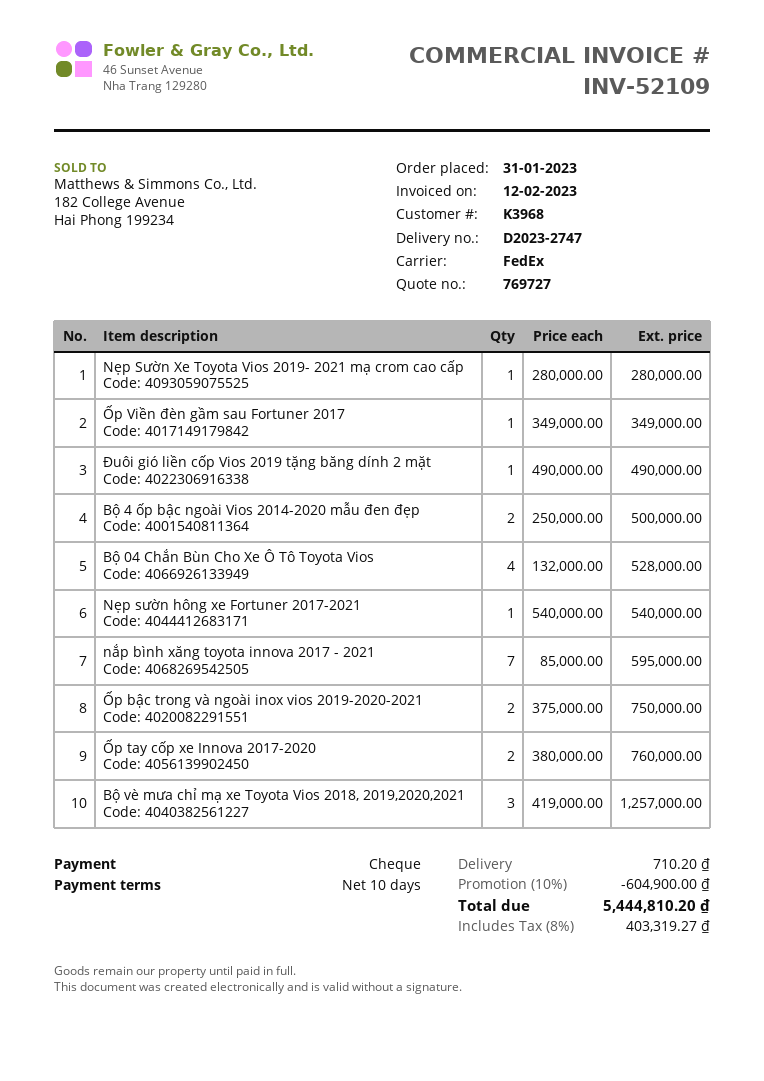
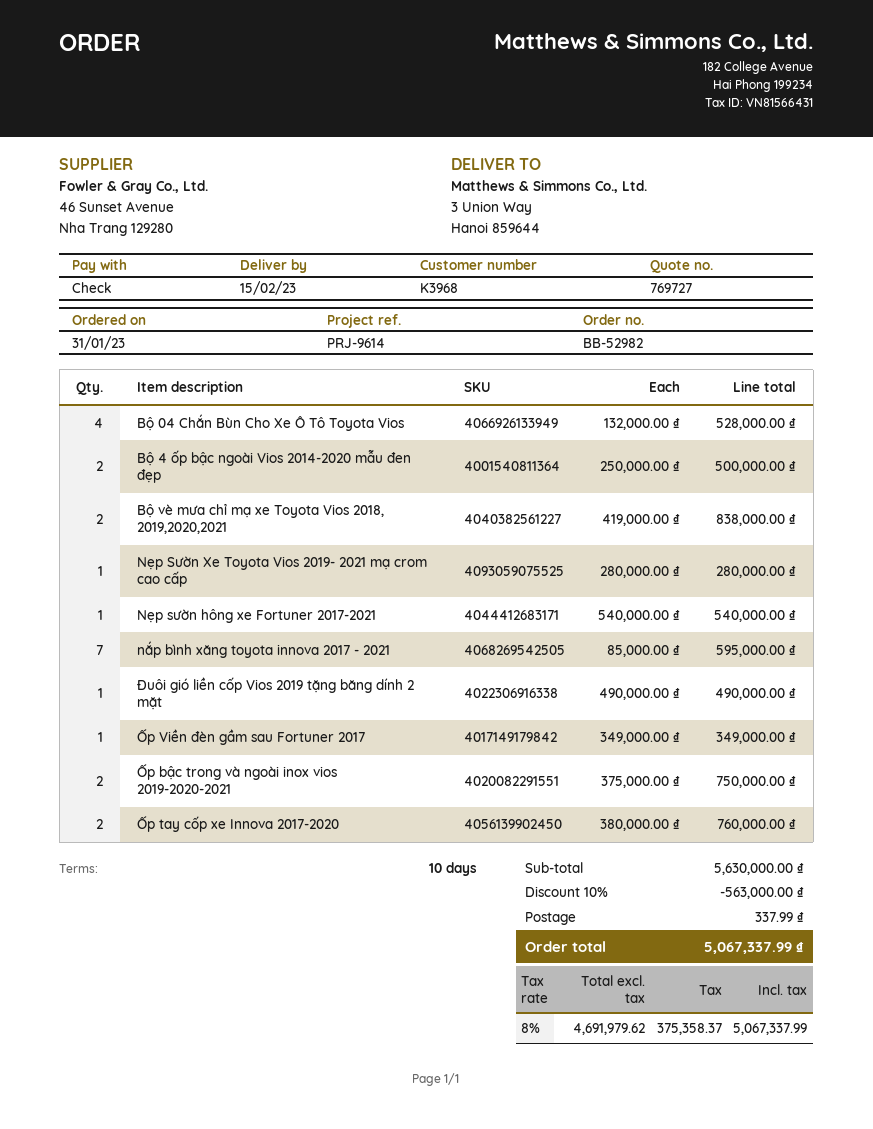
Bộ vè mưa chỉ mạ xe Toyota Vios 2018, 2019,2020,2021: 3 x 419000.00 = 1257000.00 -> 2 x 419000.00 = 838000.00
discount: 10% = 604900.00 -> 10% = 563000.00
shipping: 710.20 -> 337.99
tax: 8% = 403319.27 -> 8% = 375358.37
total: 5444810.20 -> 5067337.99

